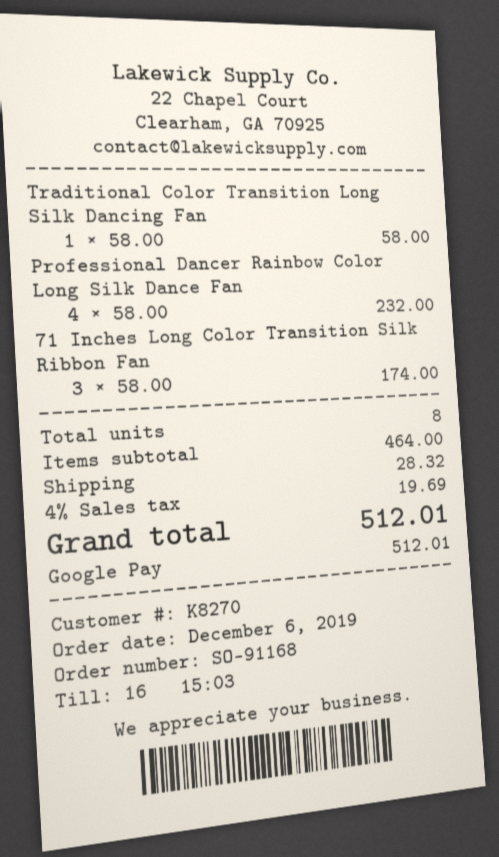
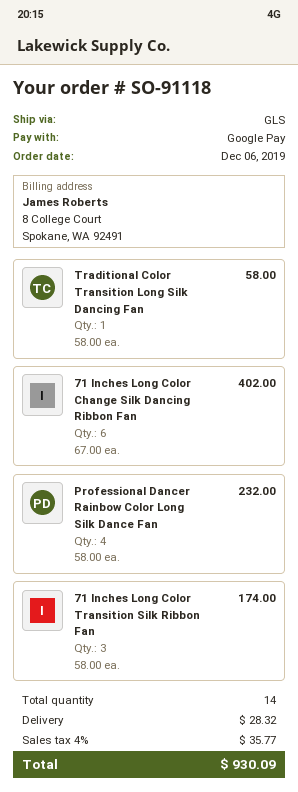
order number: SO-91168 -> SO-91118
71 Inches Long Color Change Silk Dancing Ribbon Fan: none -> 6 x 67.00 = 402.00
total quantity: 8 -> 14
tax: 4% = 19.69 -> 4% = 35.77
total: 512.01 -> 930.09

